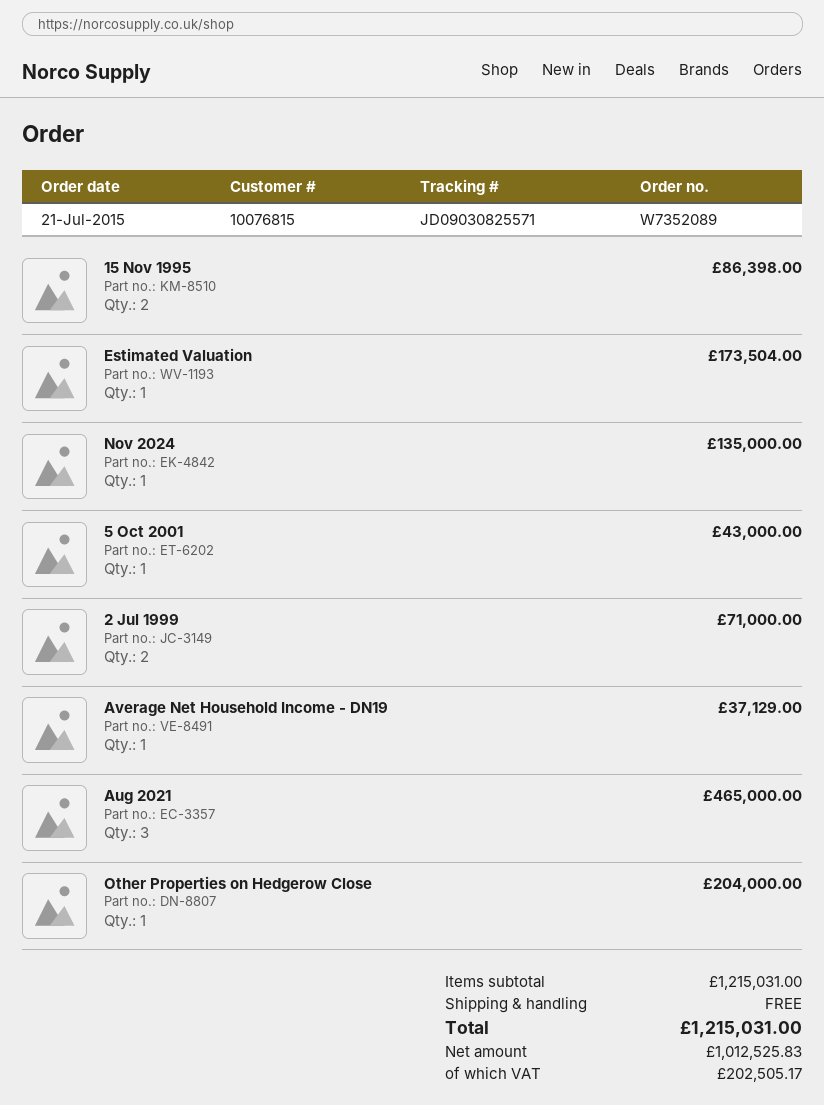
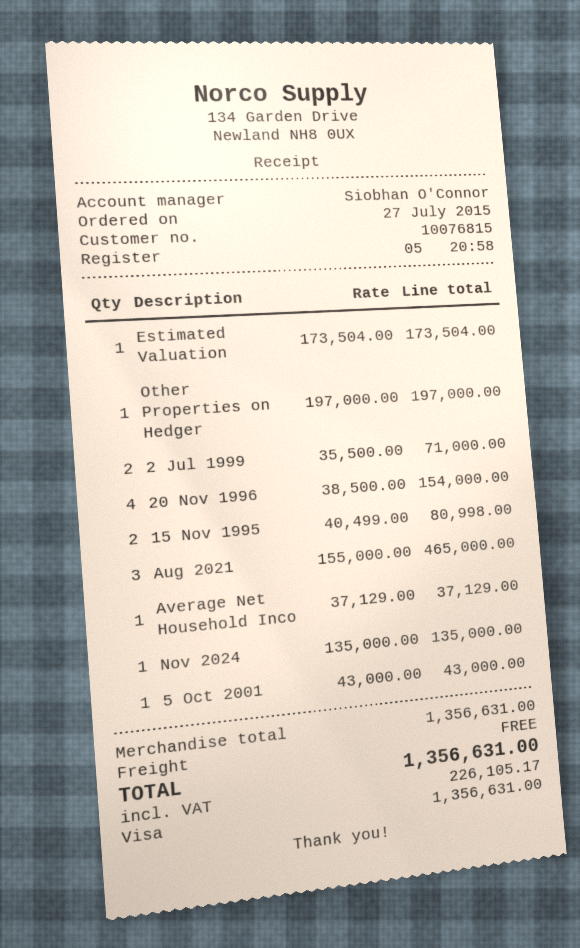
order date: 2015-07-21 -> 2015-07-27
15 Nov 1995: 2 for 86398.00 -> 2 for 80998.00
Other Properties on Hedgerow Close: 1 for 204000.00 -> 1 for 197000.00
20 Nov 1996: none -> 4 for 154000.00
subtotal: 1215031.00 -> 1356631.00
tax: 202505.17 -> 226105.17
total: 1215031.00 -> 1356631.00

